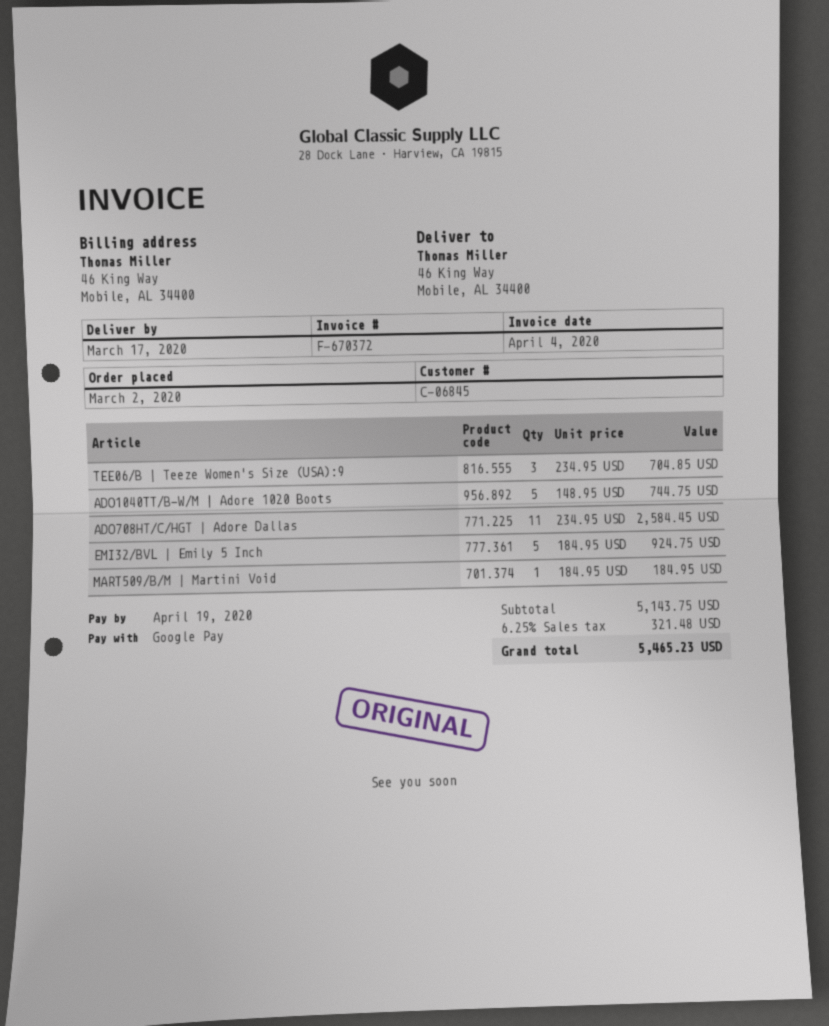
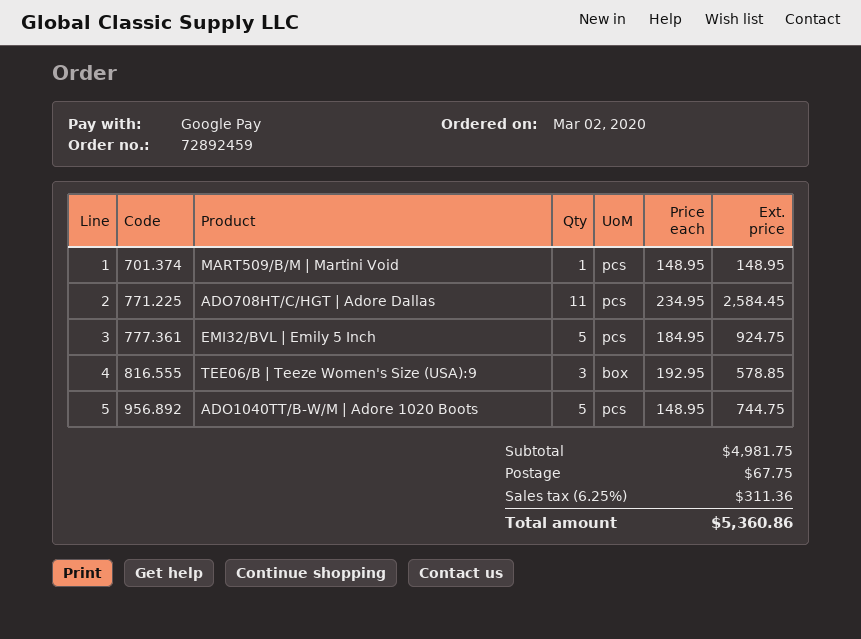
TEE06/B | Teeze Women's Size (USA):9: 3 x 234.95 = 704.85 -> 3 x 192.95 = 578.85
MART509/B/M | Martini Void: 1 x 184.95 = 184.95 -> 1 x 148.95 = 148.95
subtotal: 5143.75 -> 4981.75
shipping: none -> 67.75
tax: 6.25% = 321.48 -> 6.25% = 311.36
total: 5465.23 -> 5360.86

